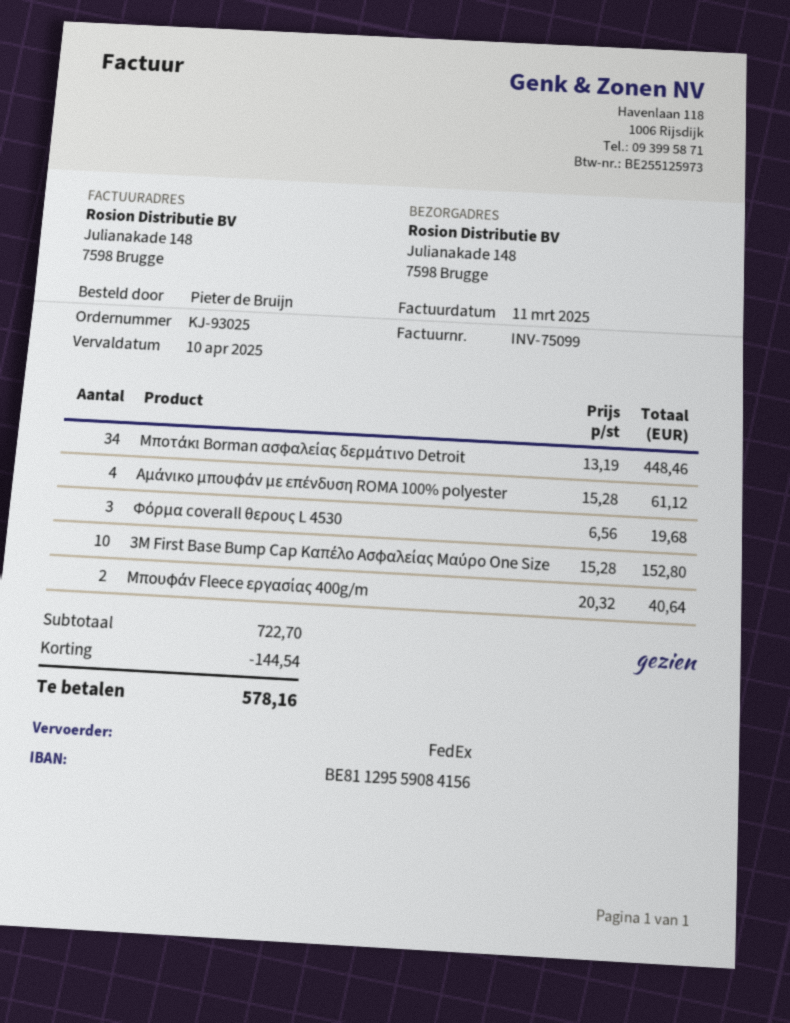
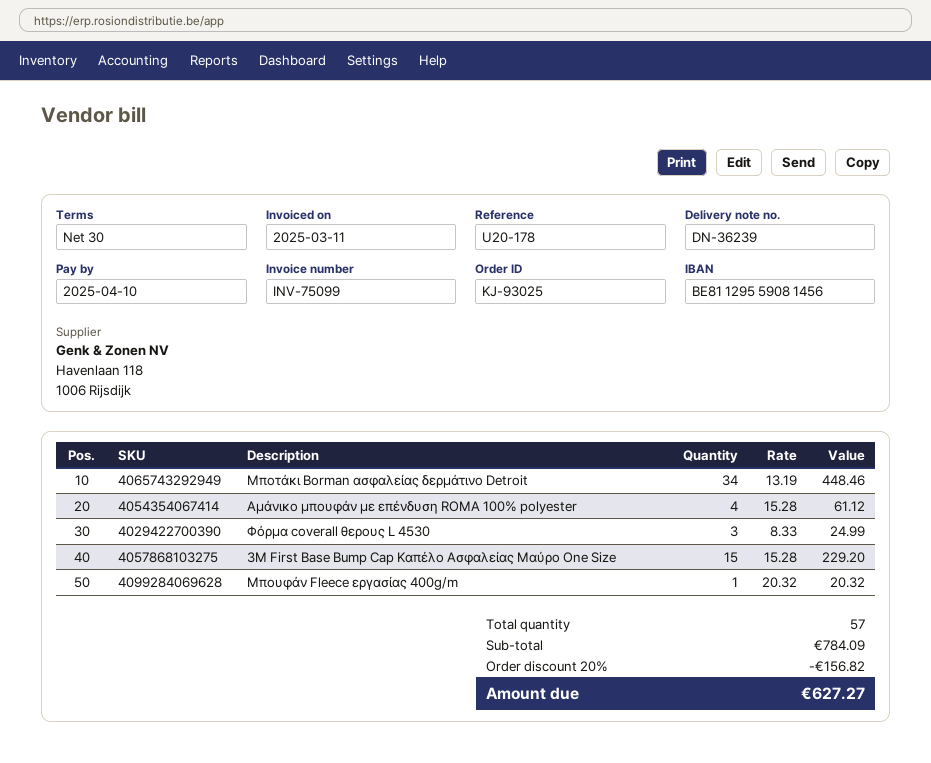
bank account: BE81129559084156 -> BE81129559081456
Φόρμα coverall θερους L 4530: 3 x 6.56 = 19.68 -> 3 x 8.33 = 24.99
3M First Base Bump Cap Καπέλο Ασφαλείας Μαύρο One Size: 10 x 15.28 = 152.80 -> 15 x 15.28 = 229.20
Μπουφάν Fleece εργασίας 400g/m: 2 x 20.32 = 40.64 -> 1 x 20.32 = 20.32
subtotal: 722.70 -> 784.09
discount: 144.54 -> 156.82
total: 578.16 -> 627.27

